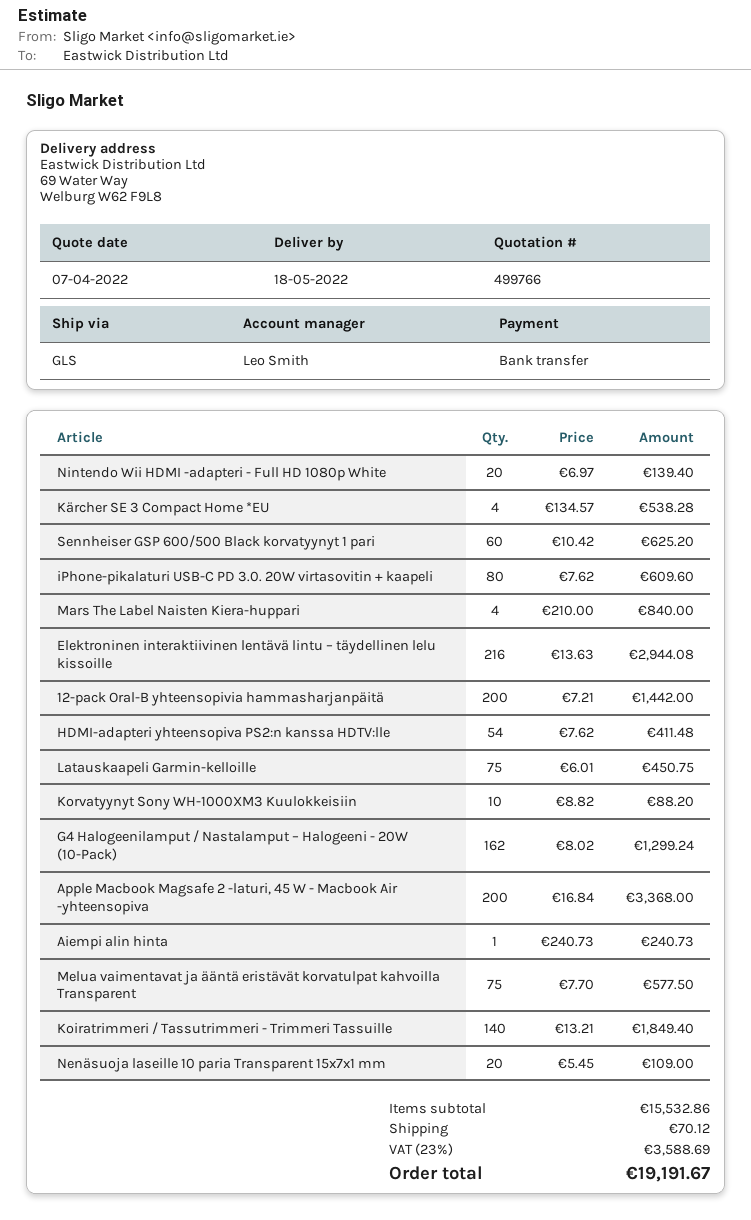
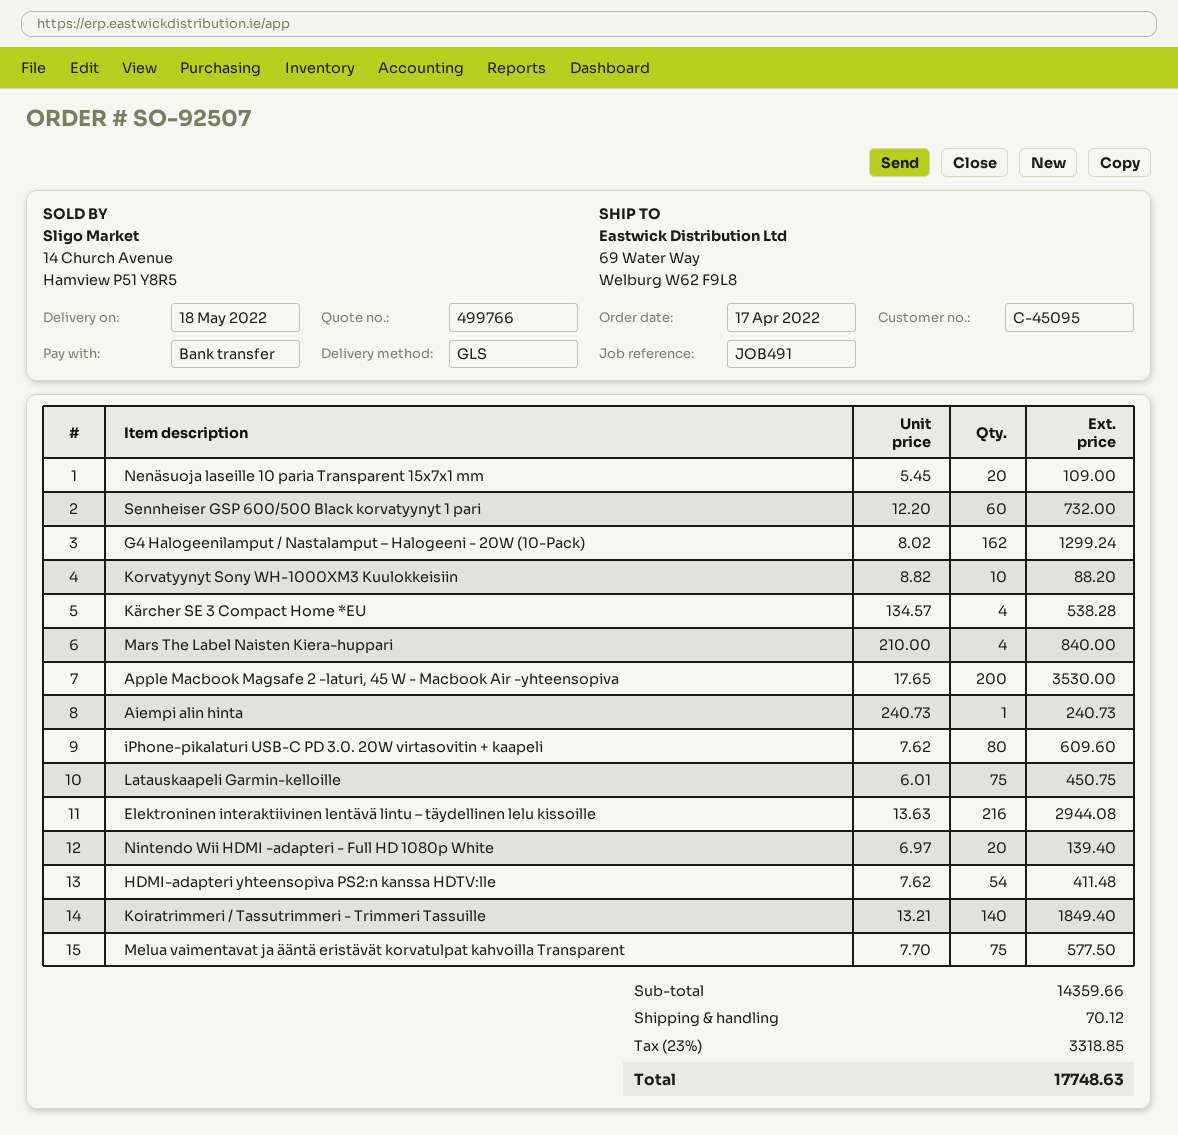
Sennheiser GSP 600/500 Black korvatyynyt 1 pari: 60 x 10.42 = 625.20 -> 60 x 12.20 = 732.00
12-pack Oral-B yhteensopivia hammasharjanpäitä: 200 x 7.21 = 1442.00 -> none
Apple Macbook Magsafe 2 -laturi, 45 W - Macbook Air -yhteensopiva: 200 x 16.84 = 3368.00 -> 200 x 17.65 = 3530.00
subtotal: 15532.86 -> 14359.66
tax: 23% = 3588.69 -> 23% = 3318.85
total: 19191.67 -> 17748.63

